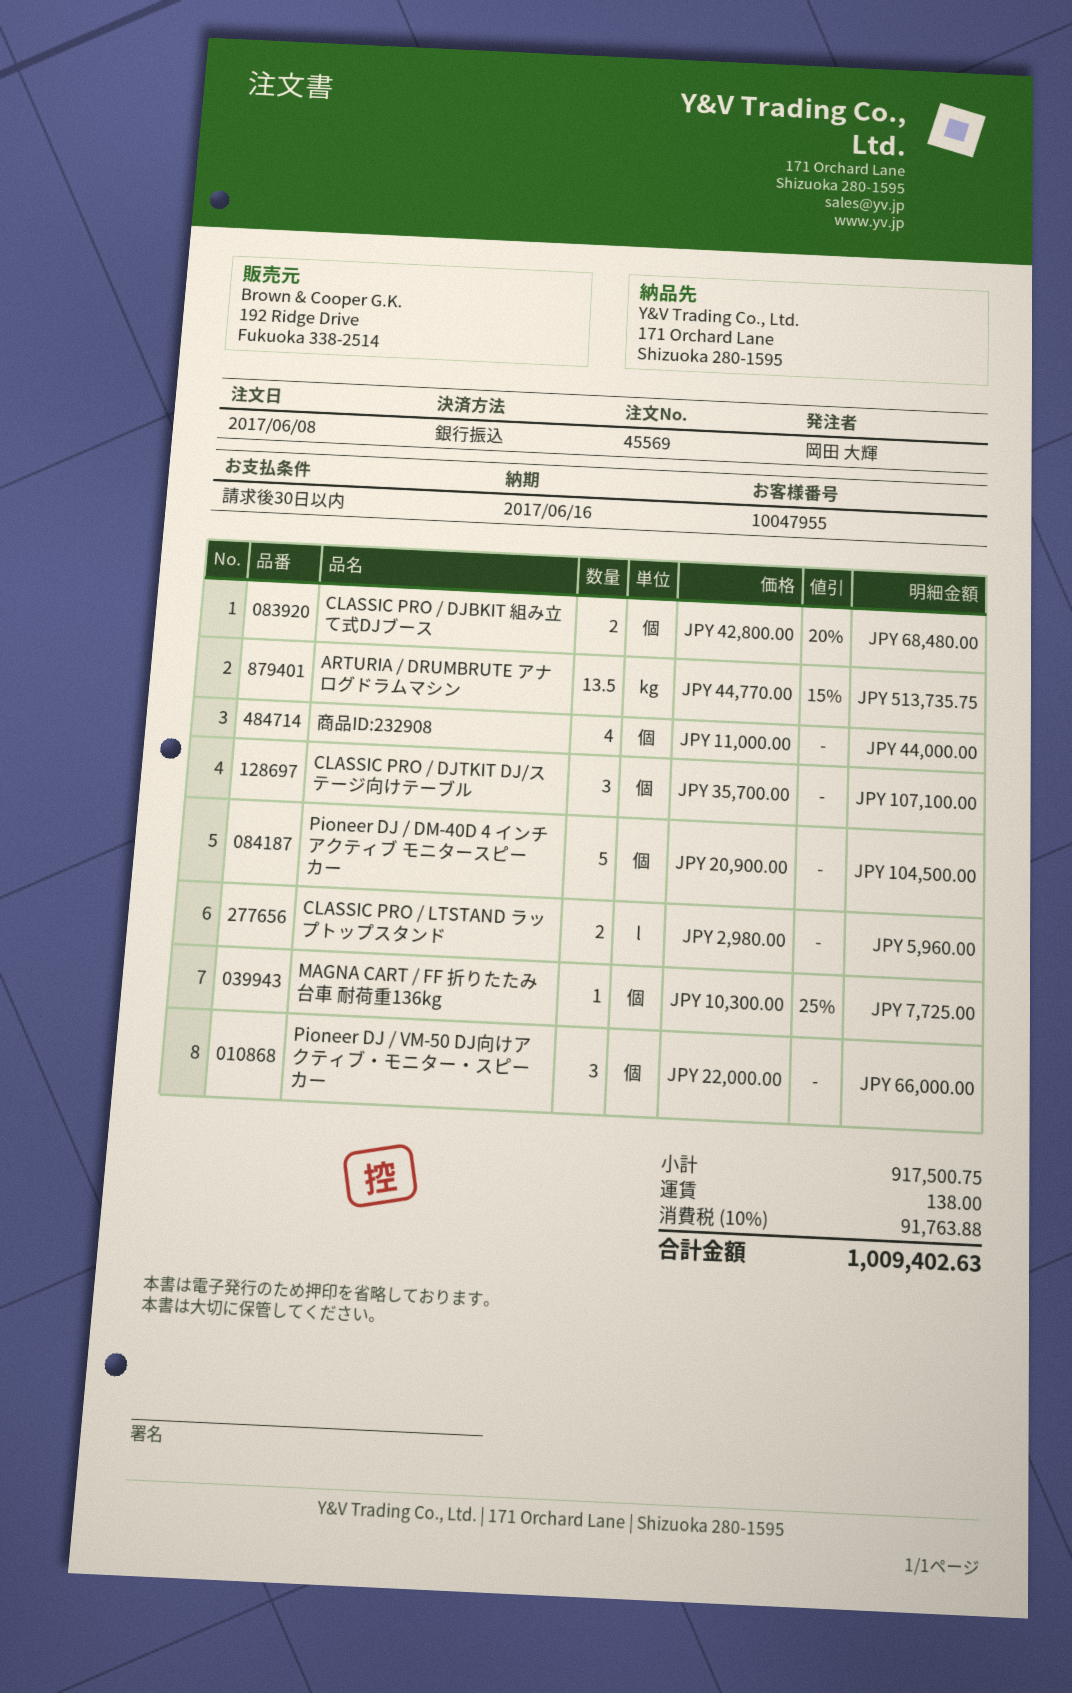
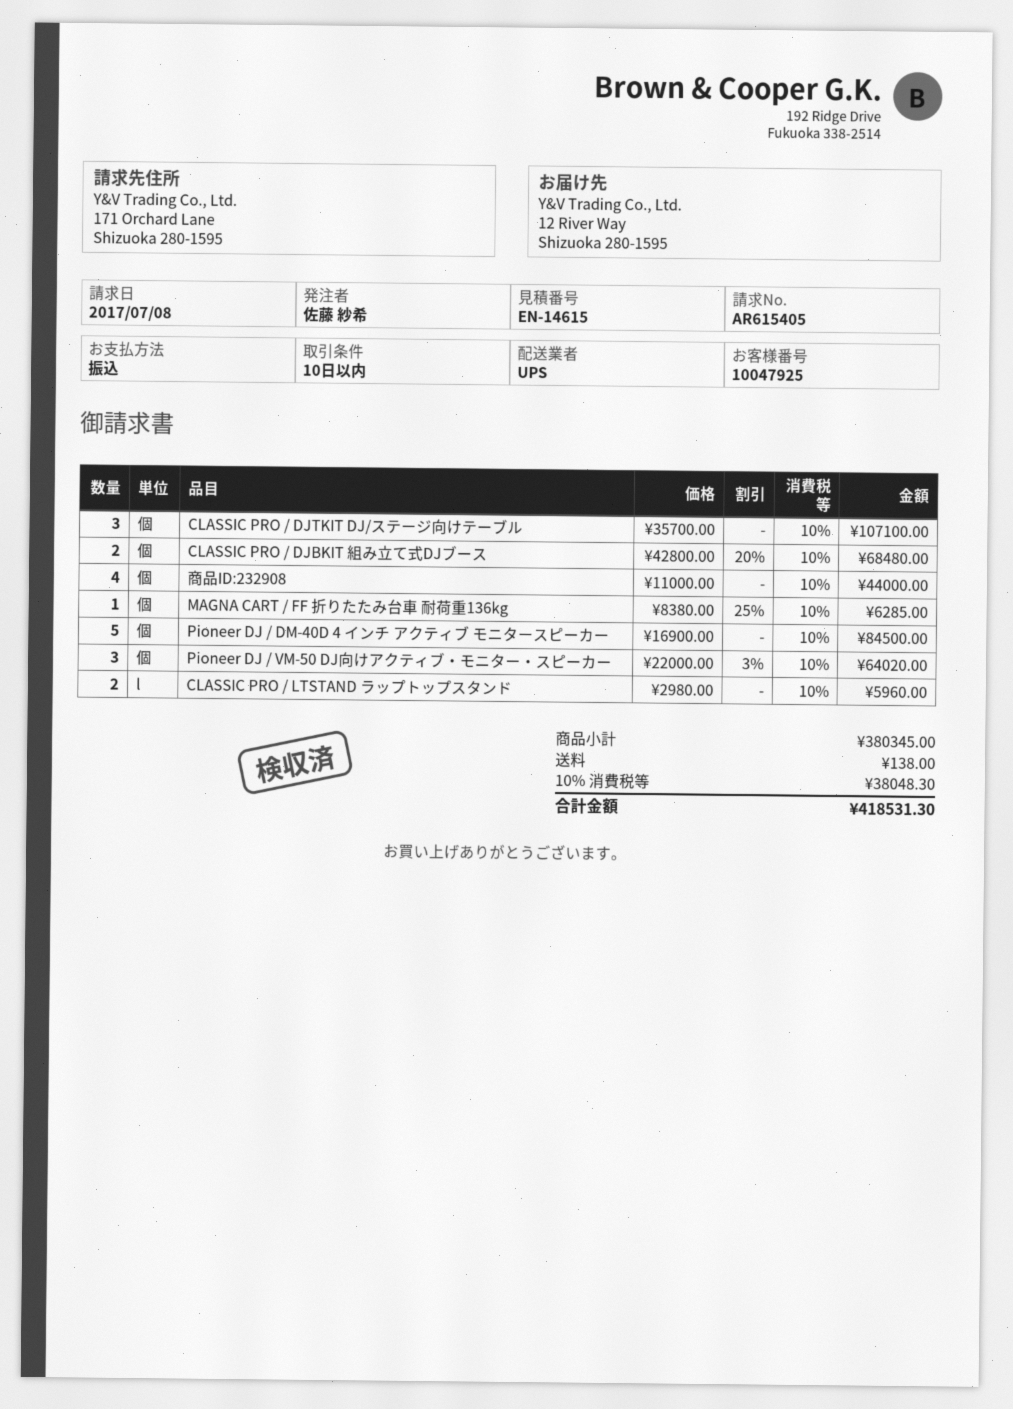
payment terms: 30 days -> 10 days
customer number: 10047955 -> 10047925
ordered by: 岡田 大輝 -> 佐藤 紗希
ship to: 171 Orchard Lane, Shizuoka 280-1595 -> 12 River Way, Shizuoka 280-1595
ARTURIA / DRUMBRUTE アナログドラムマシン: 13.5 x 44770.00 - 15% = 513735.75 -> none
Pioneer DJ / DM-40D 4 インチ アクティブ モニタースピーカー: 5 x 20900.00 = 104500.00 -> 5 x 16900.00 = 84500.00
MAGNA CART / FF 折りたたみ台車 耐荷重136kg: 1 x 10300.00 - 25% = 7725.00 -> 1 x 8380.00 - 25% = 6285.00
Pioneer DJ / VM-50 DJ向けアクティブ・モニター・スピーカー: 3 x 22000.00 = 66000.00 -> 3 x 22000.00 - 3% = 64020.00
subtotal: 917500.75 -> 380345.00
tax: 10% = 91763.88 -> 10% = 38048.30
total: 1009402.63 -> 418531.30

